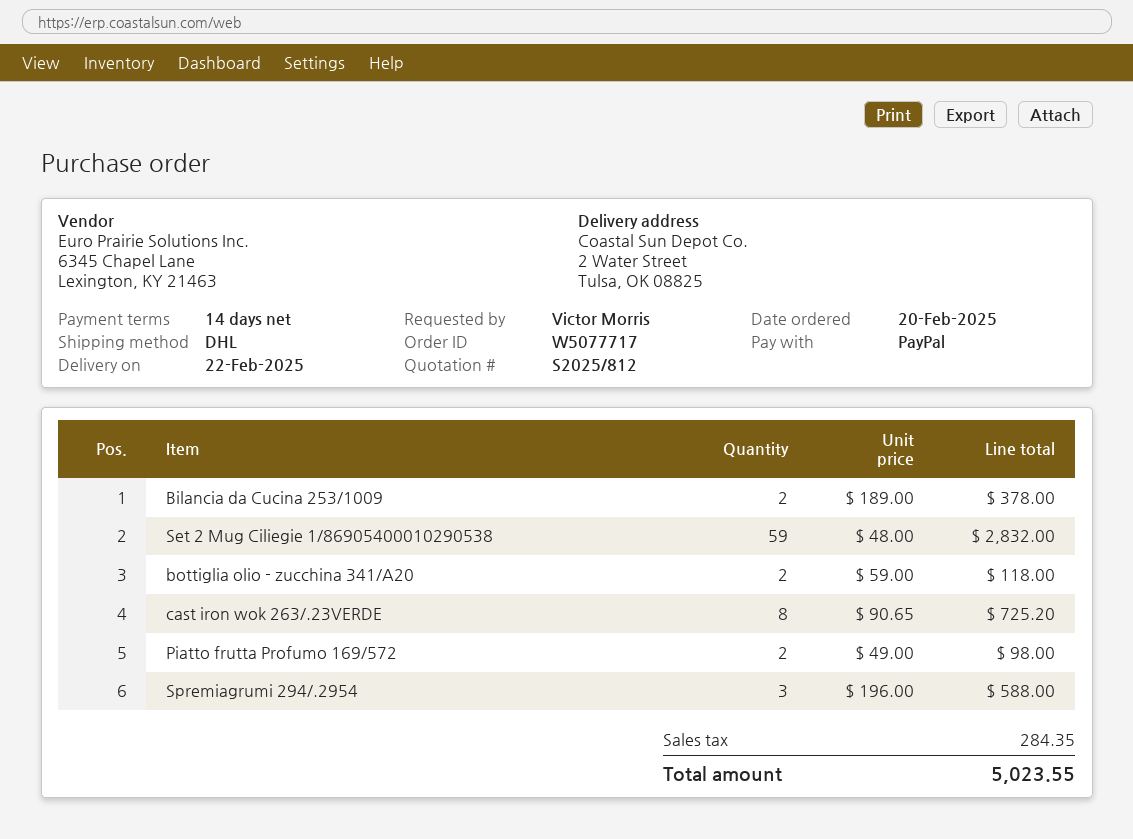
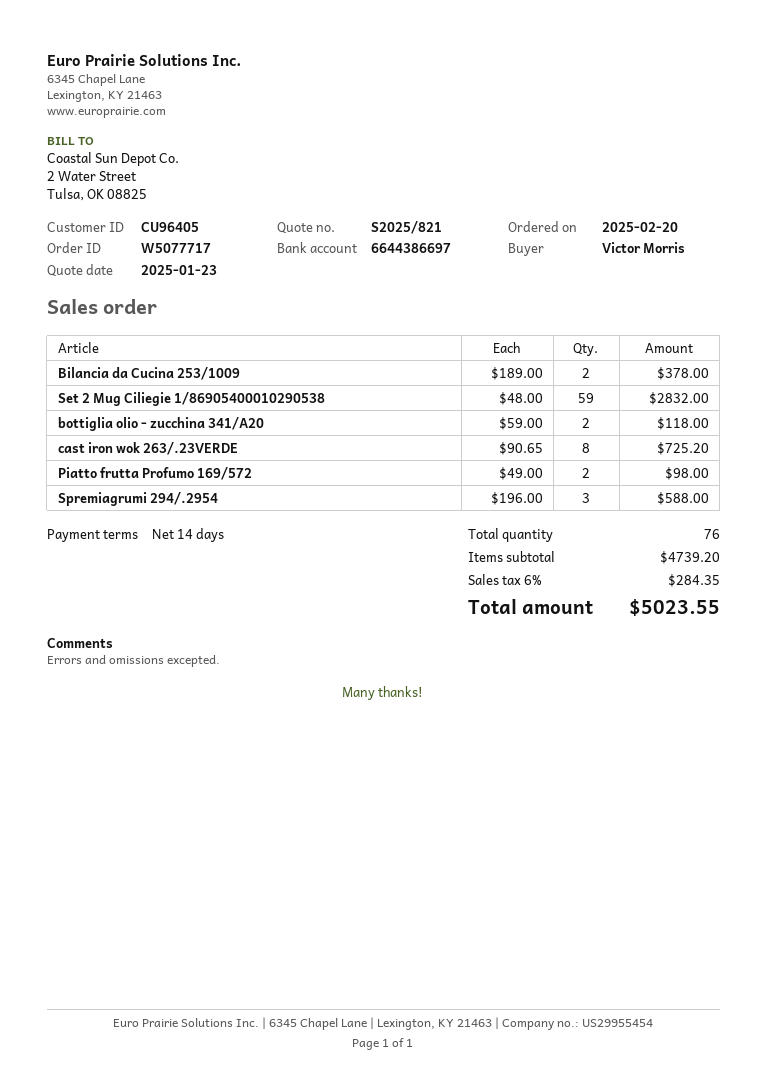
quote number: S2025/812 -> S2025/821

